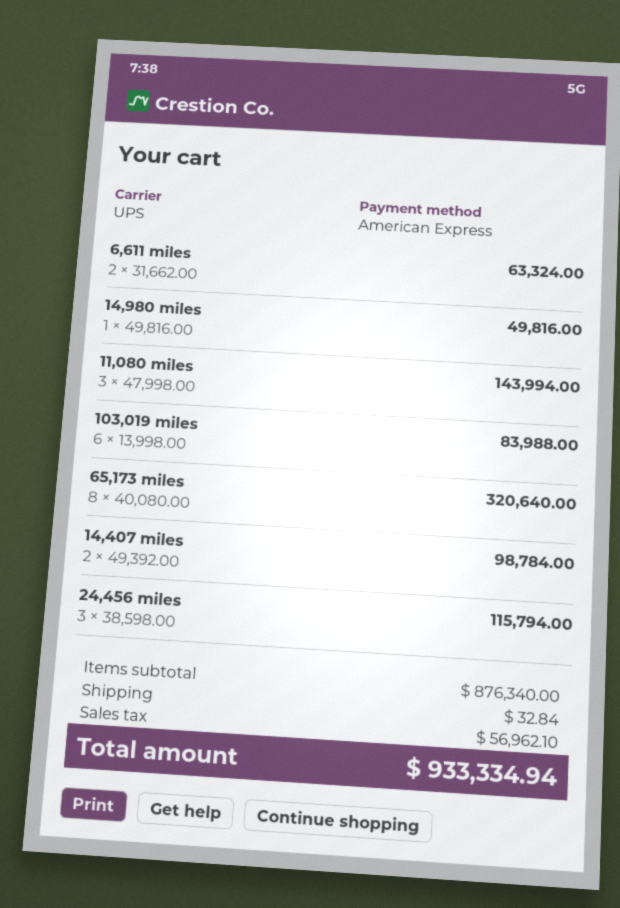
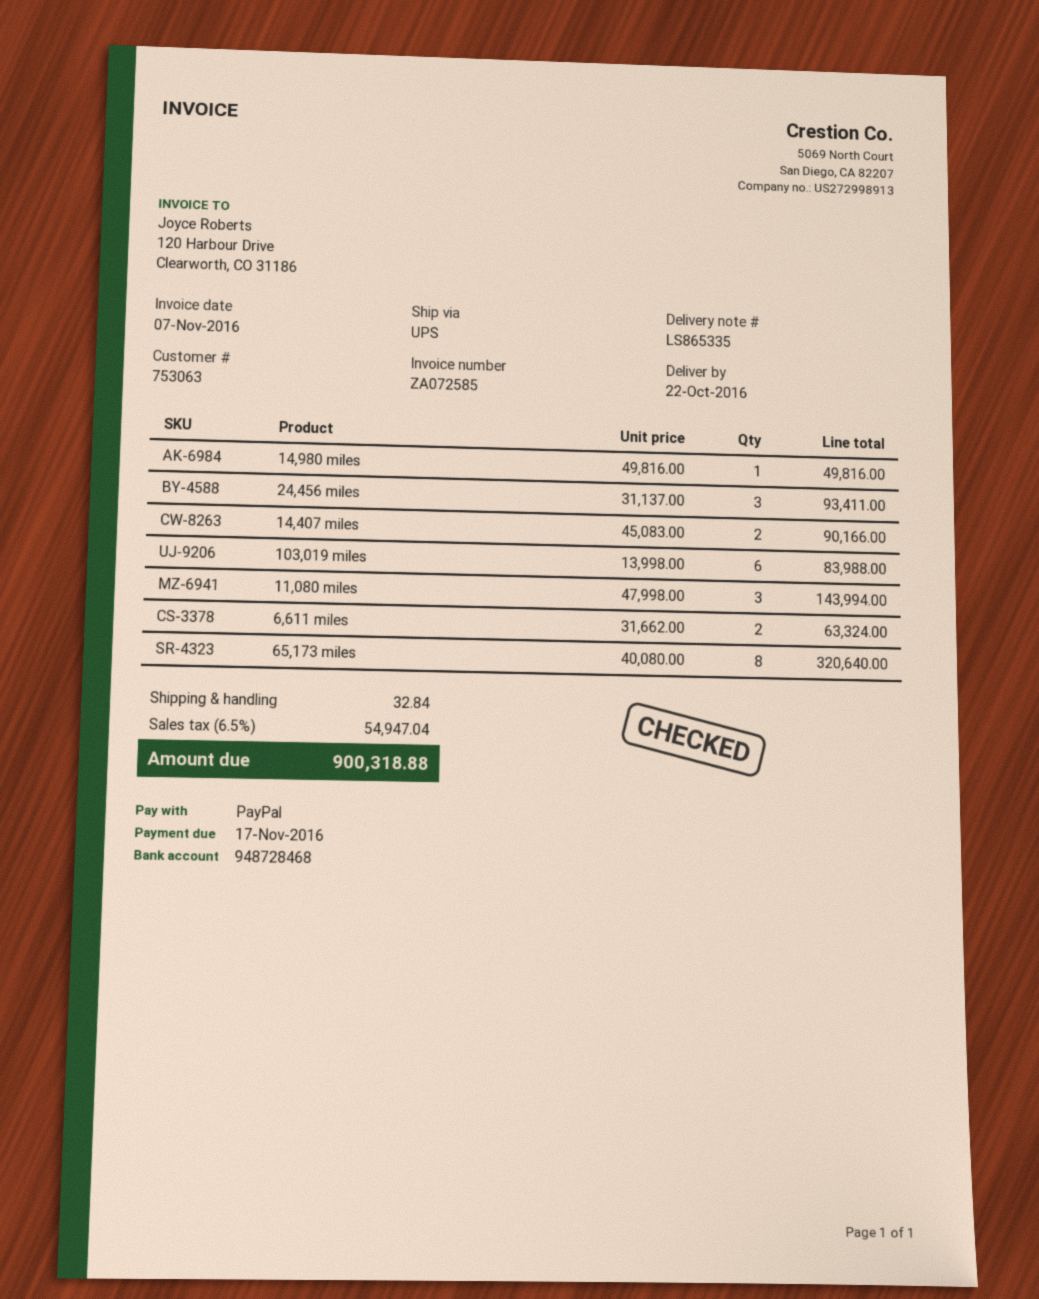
payment method: American Express -> PayPal
14,407 miles: 2 x 49392.00 = 98784.00 -> 2 x 45083.00 = 90166.00
24,456 miles: 3 x 38598.00 = 115794.00 -> 3 x 31137.00 = 93411.00
tax: 56962.10 -> 54947.04
total: 933334.94 -> 900318.88

